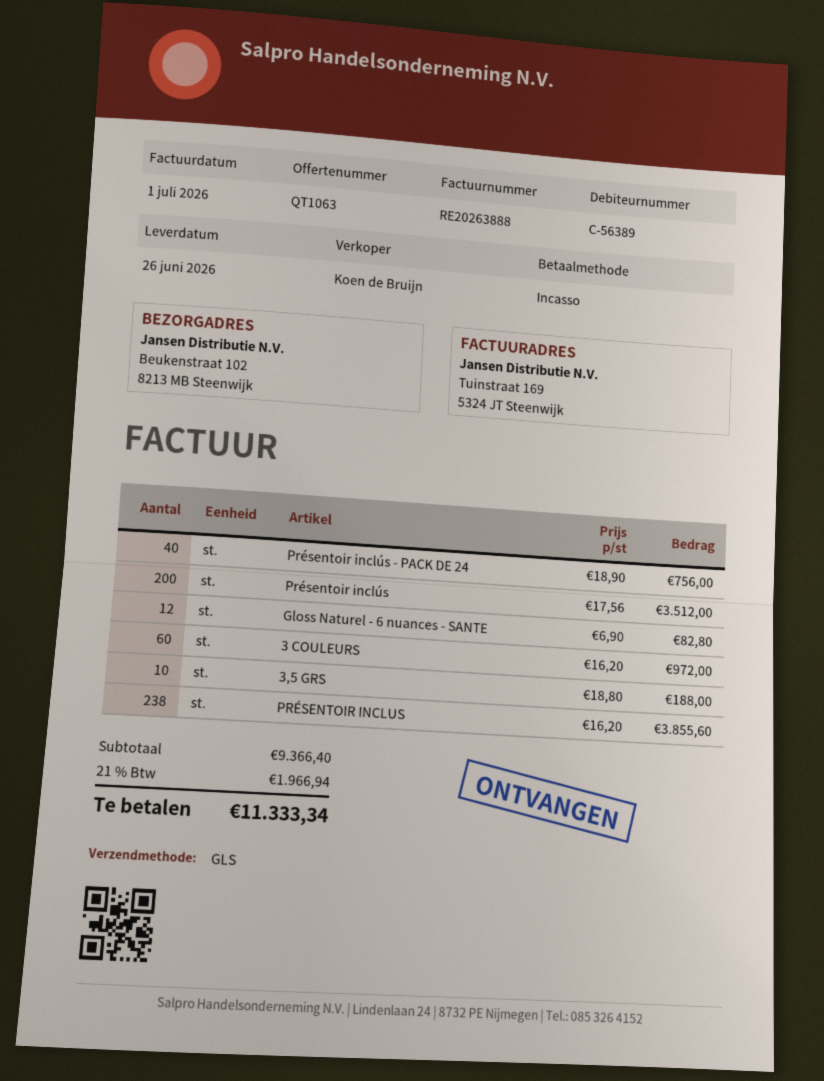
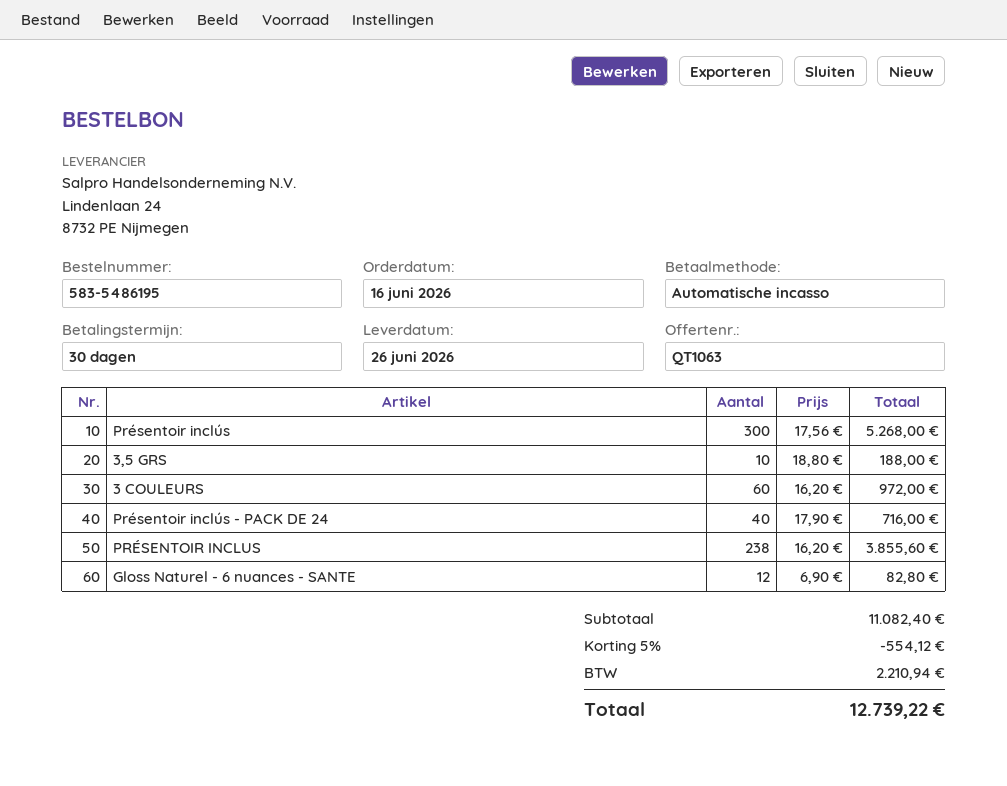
Présentoir inclús - PACK DE 24: 40 x 18.90 = 756.00 -> 40 x 17.90 = 716.00
Présentoir inclús: 200 x 17.56 = 3512.00 -> 300 x 17.56 = 5268.00
subtotal: 9366.40 -> 11082.40
discount: none -> 5% = 554.12
tax: 1966.94 -> 2210.94
total: 11333.34 -> 12739.22

